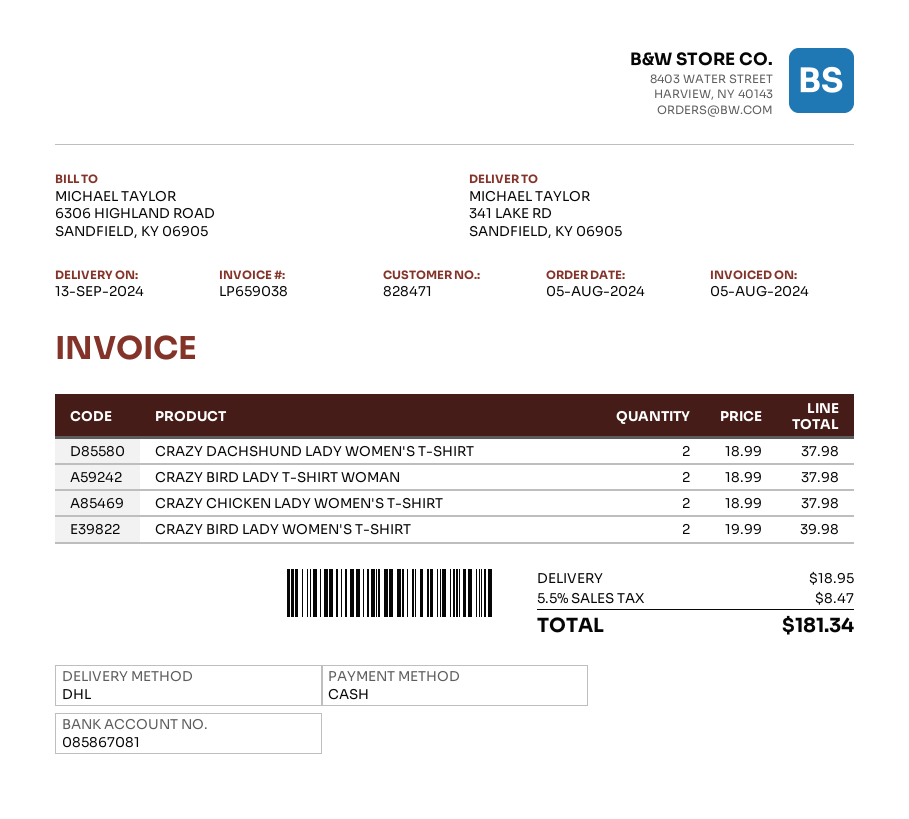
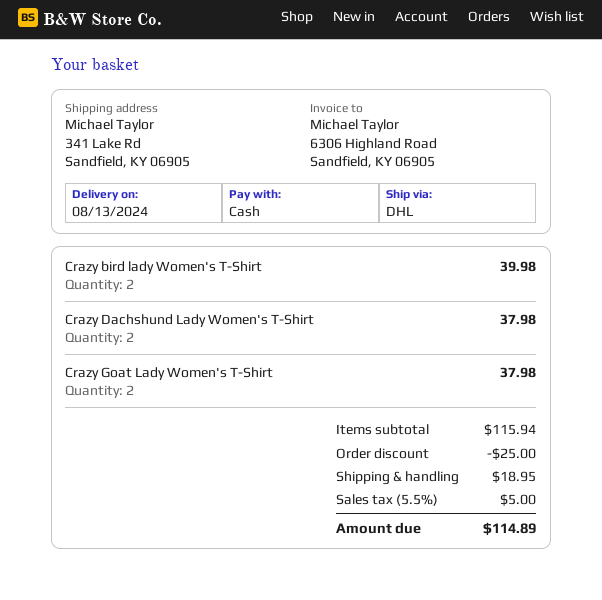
delivery date: 2024-09-13 -> 2024-08-13
CRAZY BIRD LADY T-SHIRT WOMAN: 2 for 37.98 -> none
CRAZY CHICKEN LADY WOMEN'S T-SHIRT: 2 for 37.98 -> none
Crazy Goat Lady Women's T-Shirt: none -> 2 for 37.98
discount: none -> 25.00
tax: 5.5% = 8.47 -> 5.5% = 5.00
total: 181.34 -> 114.89

